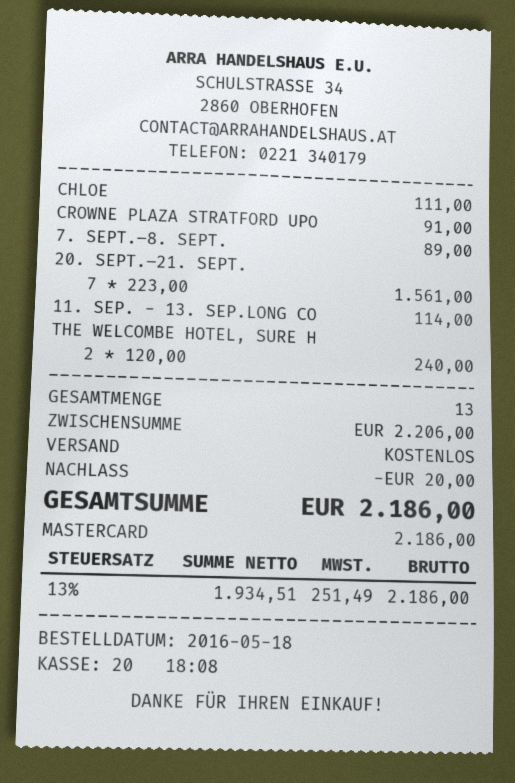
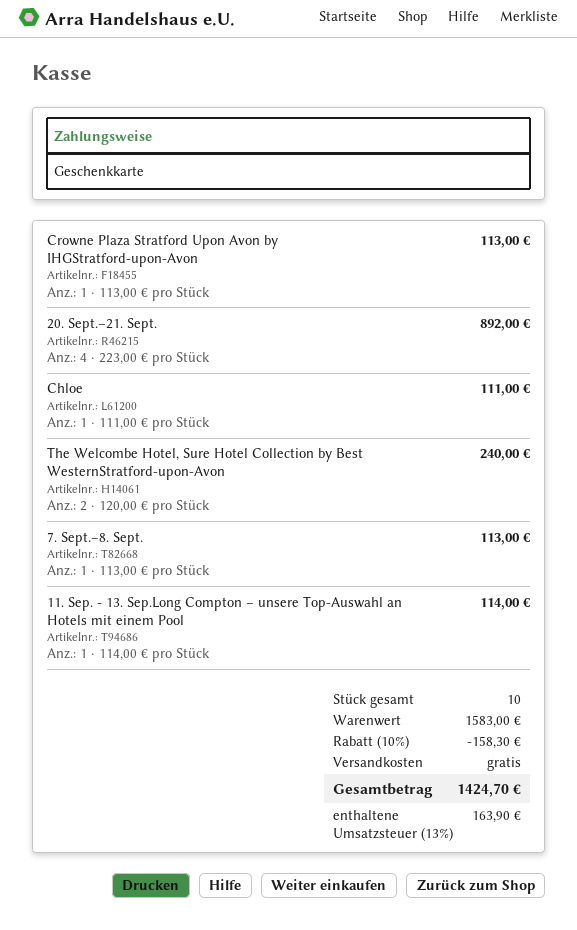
payment method: Mastercard -> gift card
CROWNE PLAZA STRATFORD UPO: 1 x 91.00 = 91.00 -> 1 x 113.00 = 113.00
7. SEPT.–8. SEPT.: 1 x 89.00 = 89.00 -> 1 x 113.00 = 113.00
20. SEPT.–21. SEPT.: 7 x 223.00 = 1561.00 -> 4 x 223.00 = 892.00
total quantity: 13 -> 10
subtotal: 2206.00 -> 1583.00
discount: 20.00 -> 158.30
tax: 13% = 251.49 -> 13% = 163.90
total: 2186.00 -> 1424.70

